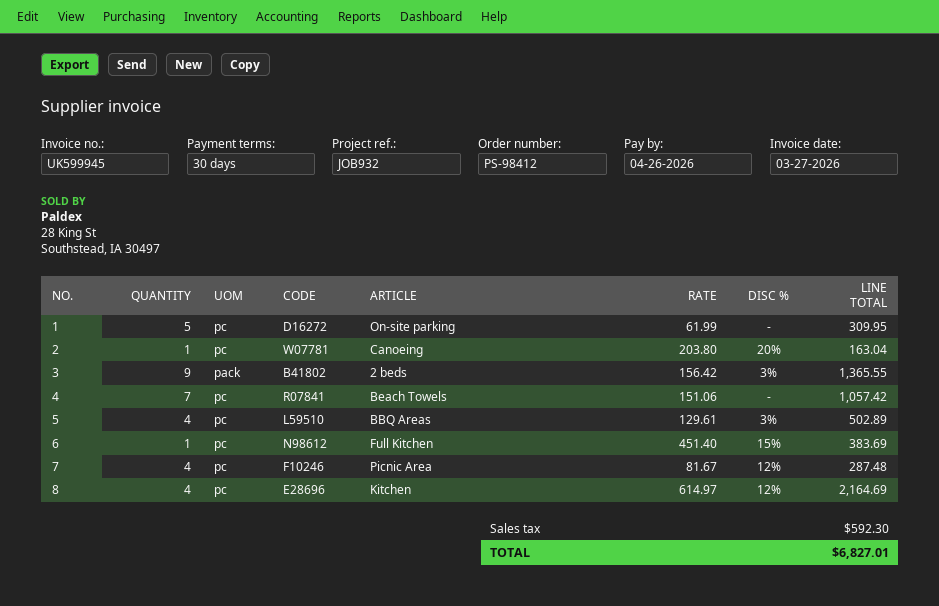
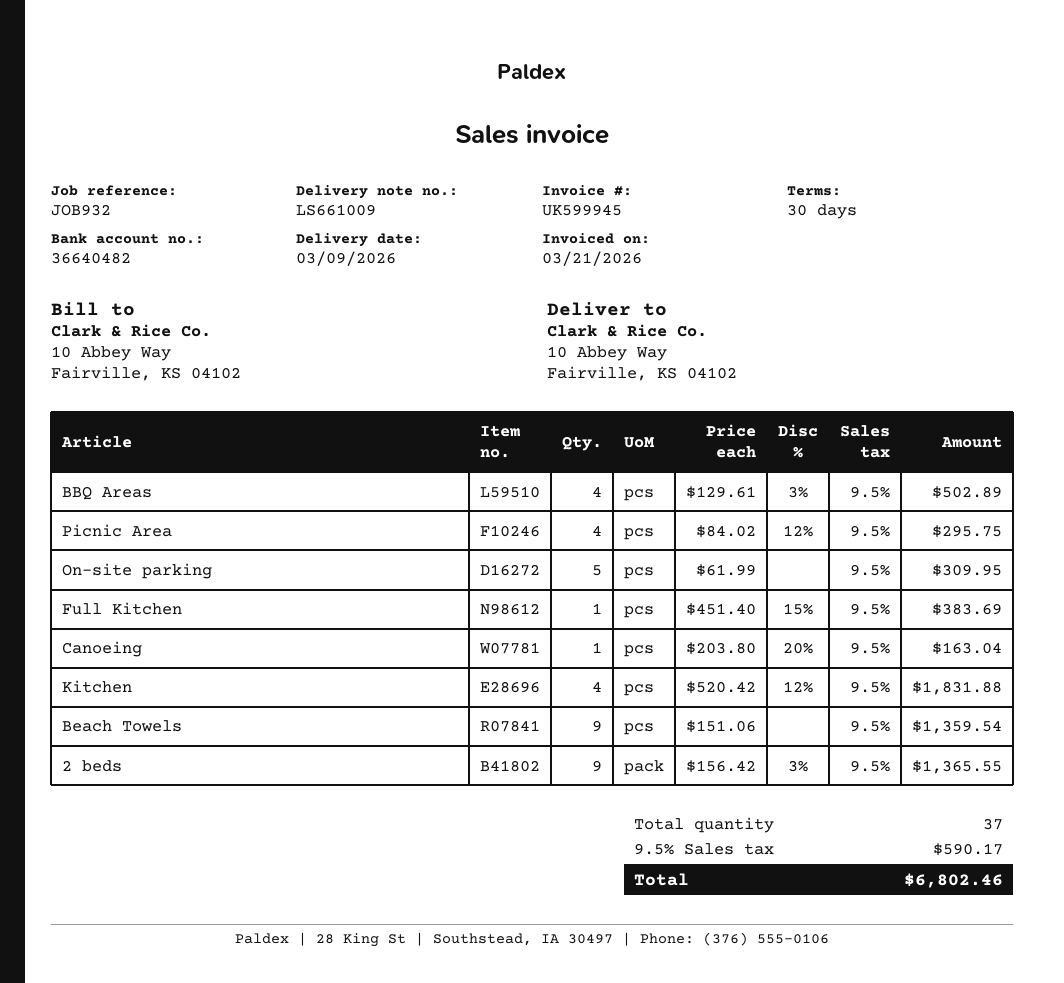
invoice date: 2026-03-27 -> 2026-03-21
Beach Towels: 7 x 151.06 = 1057.42 -> 9 x 151.06 = 1359.54
Picnic Area: 4 x 81.67 - 12% = 287.48 -> 4 x 84.02 - 12% = 295.75
Kitchen: 4 x 614.97 - 12% = 2164.69 -> 4 x 520.42 - 12% = 1831.88
tax: 592.30 -> 590.17
total: 6827.01 -> 6802.46

